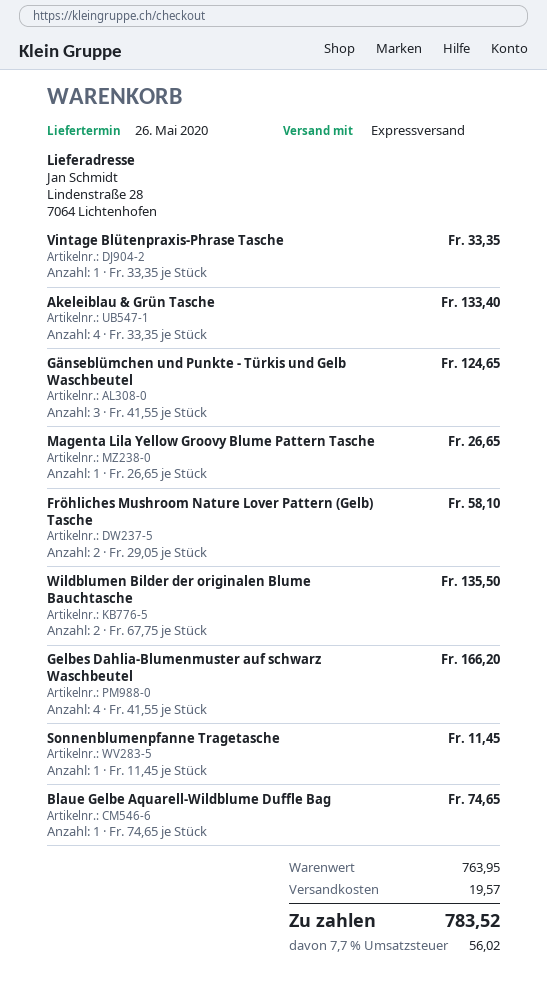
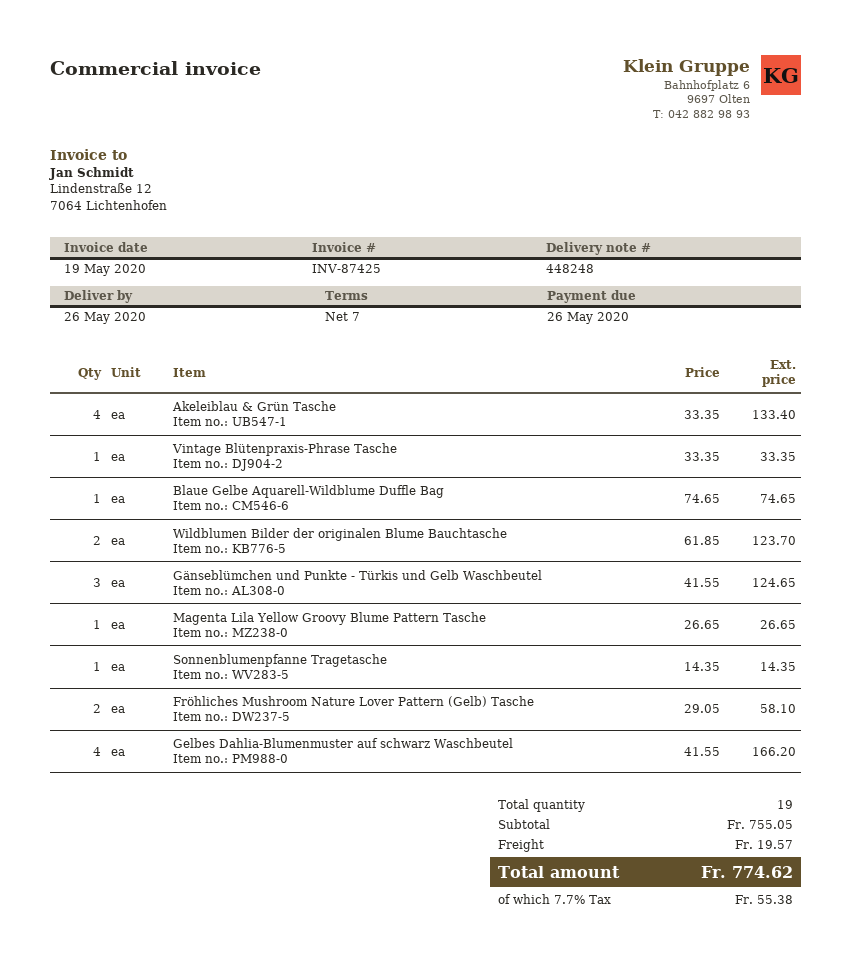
Wildblumen Bilder der originalen Blume Bauchtasche: 2 x 67.75 = 135.50 -> 2 x 61.85 = 123.70
Sonnenblumenpfanne Tragetasche: 1 x 11.45 = 11.45 -> 1 x 14.35 = 14.35
subtotal: 763.95 -> 755.05
tax: 7.7% = 56.02 -> 7.7% = 55.38
total: 783.52 -> 774.62

